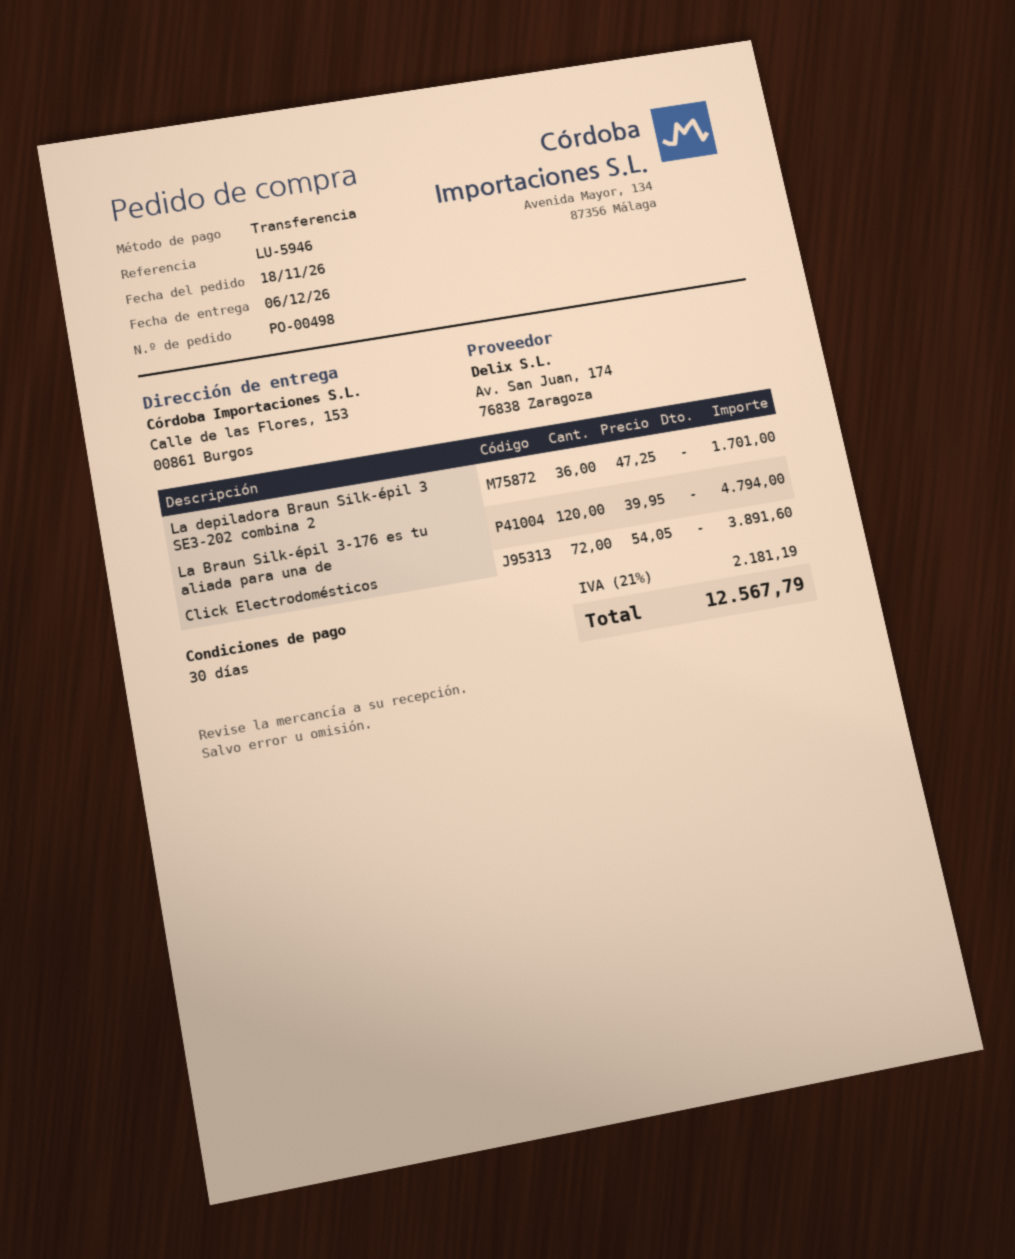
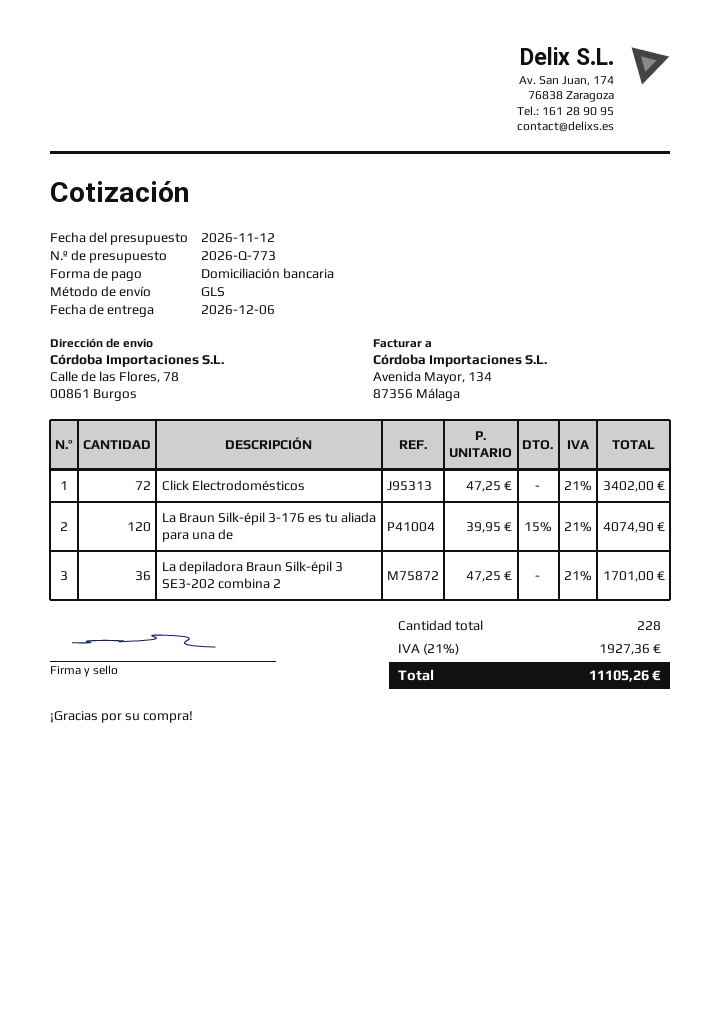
payment method: bank transfer -> direct debit
ship to: Calle de las Flores, 153, 00861 Burgos -> Calle de las Flores, 78, 00861 Burgos
La Braun Silk-épil 3-176 es tu aliada para una de: 120 x 39.95 = 4794.00 -> 120 x 39.95 - 15% = 4074.90
Click Electrodomésticos: 72 x 54.05 = 3891.60 -> 72 x 47.25 = 3402.00
tax: 21% = 2181.19 -> 21% = 1927.36
total: 12567.79 -> 11105.26

